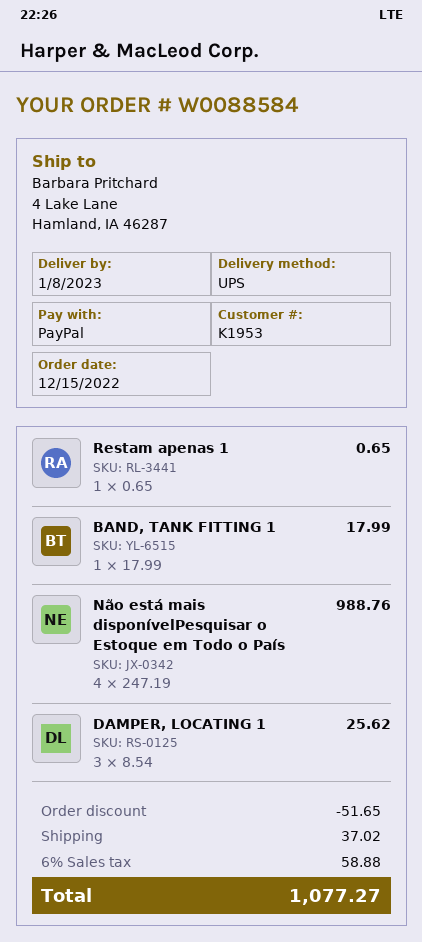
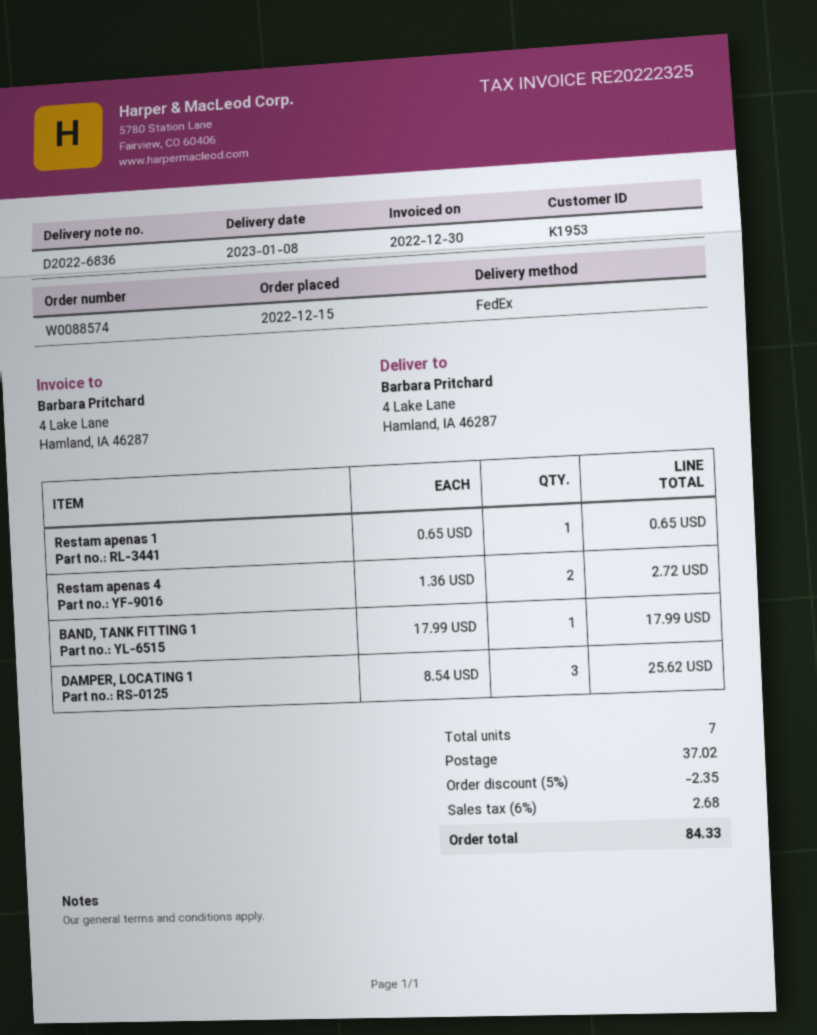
order number: W0088584 -> W0088574
shipping method: UPS -> FedEx
Não está mais disponívelPesquisar o Estoque em Todo o País: 4 x 247.19 = 988.76 -> none
Restam apenas 4: none -> 2 x 1.36 = 2.72
discount: 51.65 -> 2.35
tax: 6% = 58.88 -> 6% = 2.68
total: 1077.27 -> 84.33

